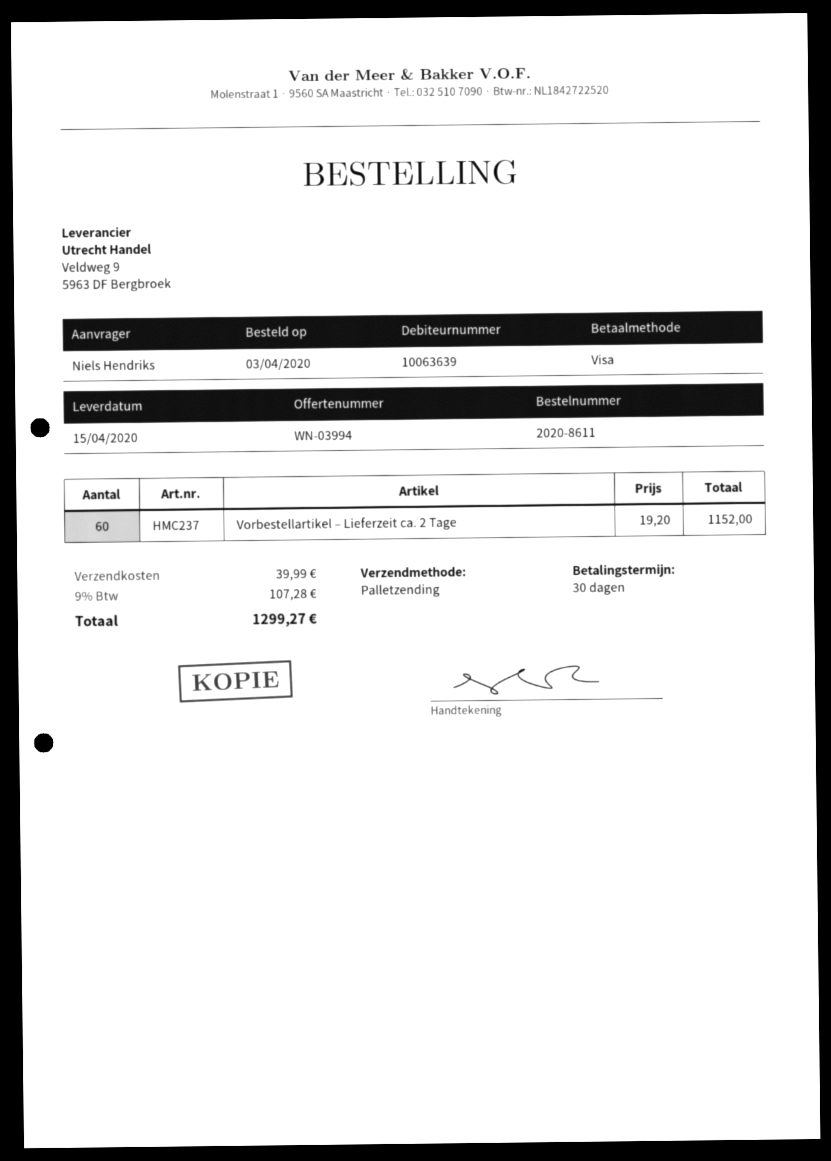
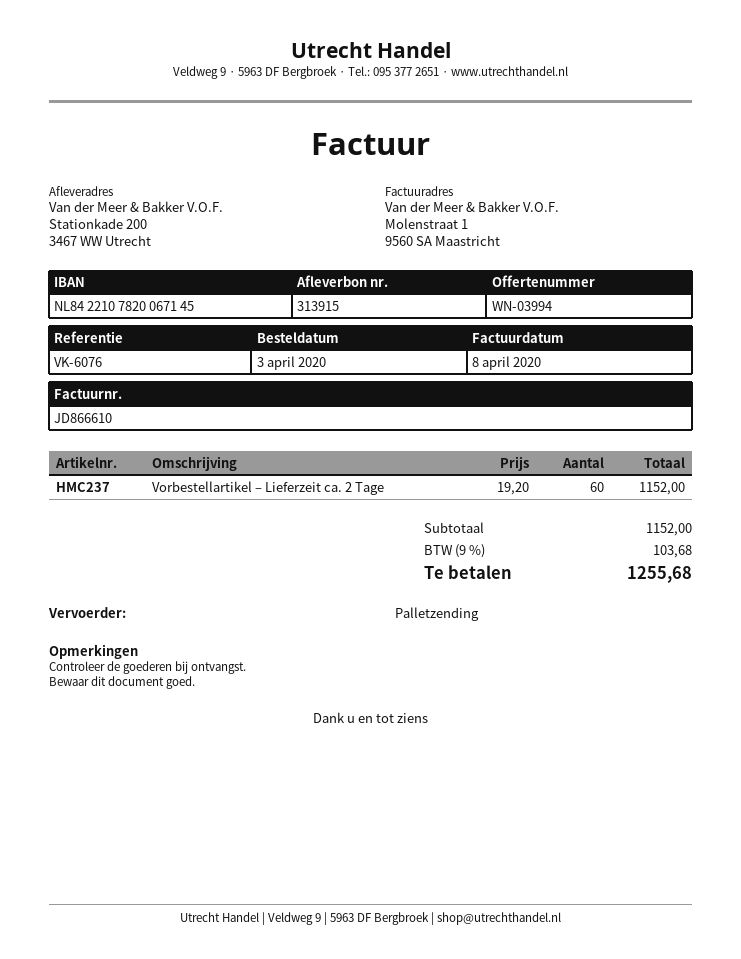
shipping: 39.99 -> none
tax: 9% = 107.28 -> 9% = 103.68
total: 1299.27 -> 1255.68

